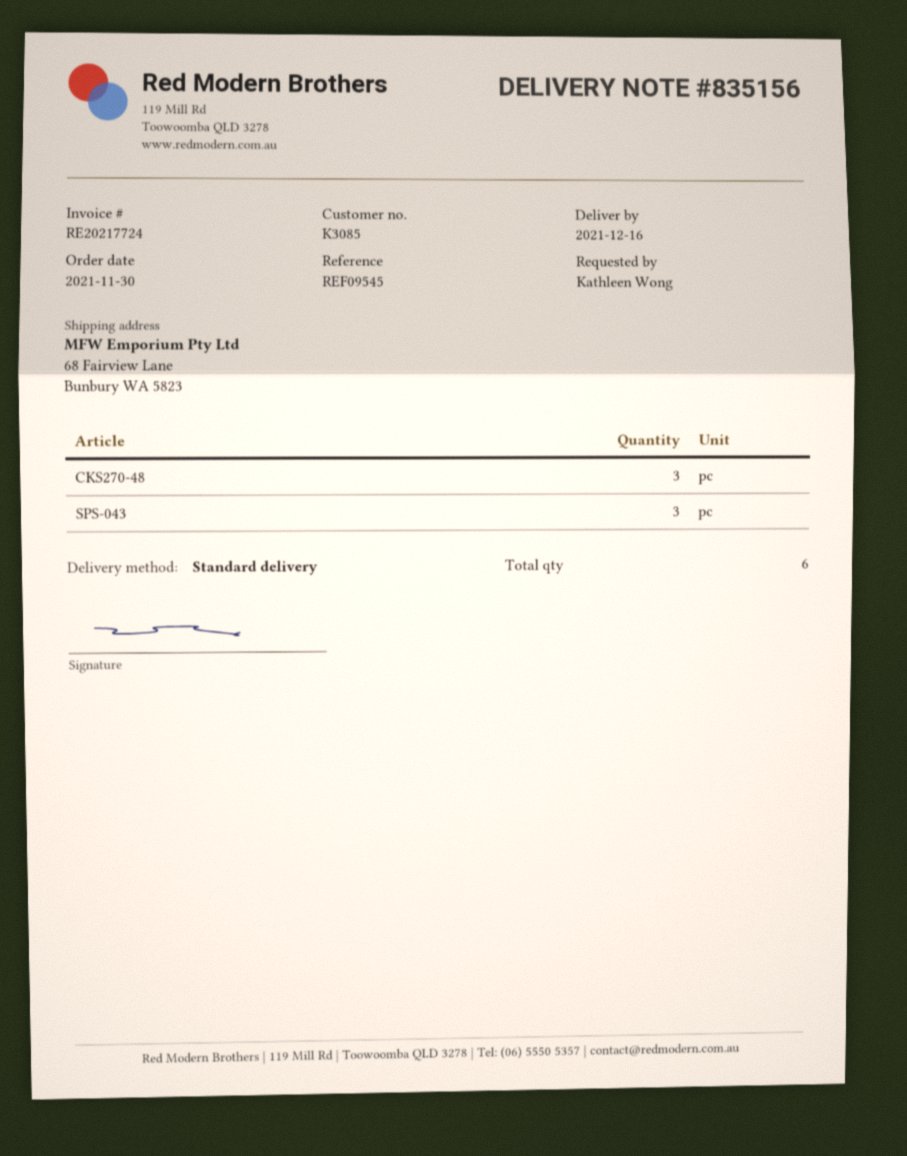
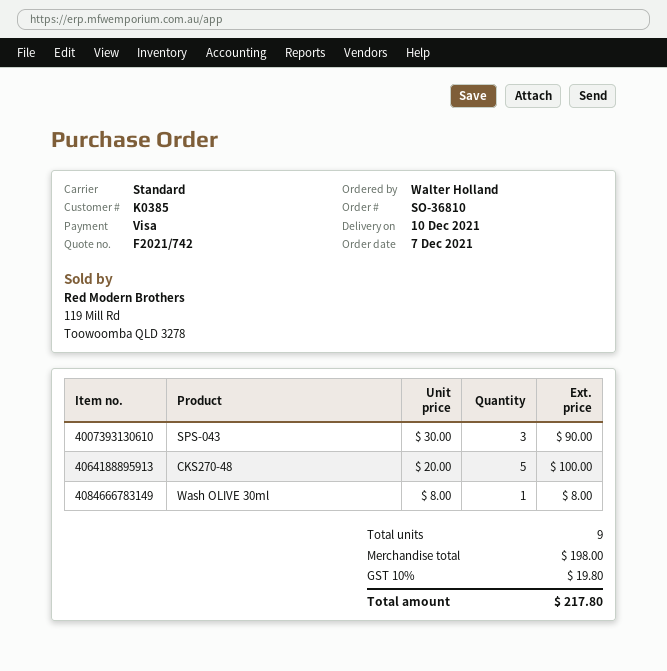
order date: 2021-11-30 -> 2021-12-07
delivery date: 2021-12-16 -> 2021-12-10
customer number: K3085 -> K0385
ordered by: Kathleen Wong -> Walter Holland
CKS270-48: 3 -> 5
Wash OLIVE 30ml: none -> 1
total quantity: 6 -> 9

